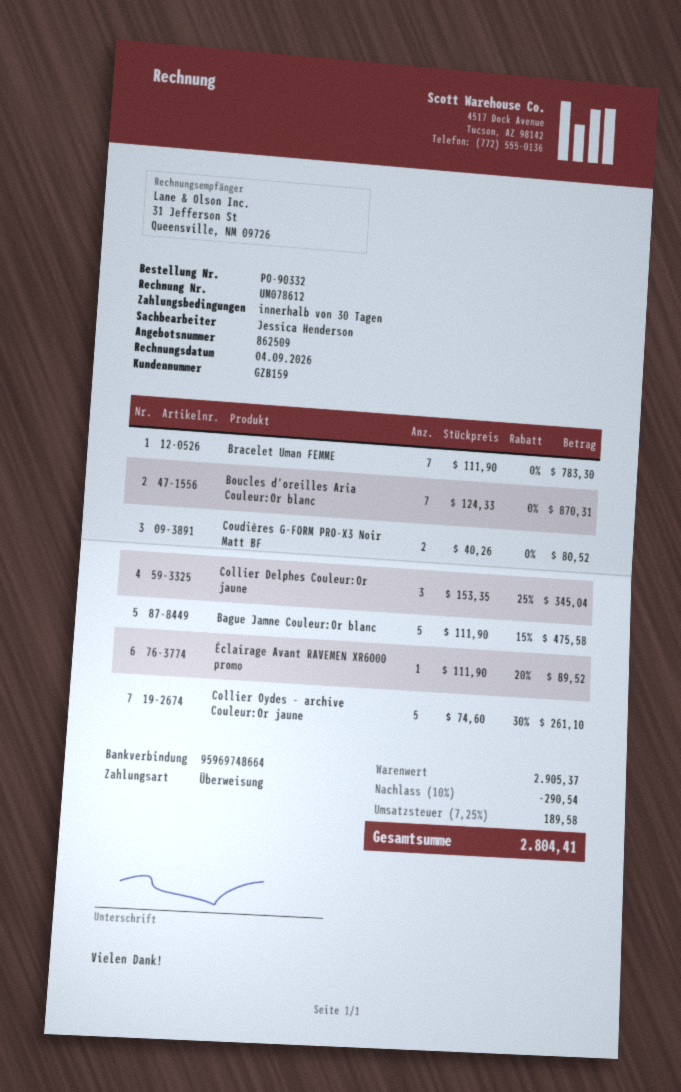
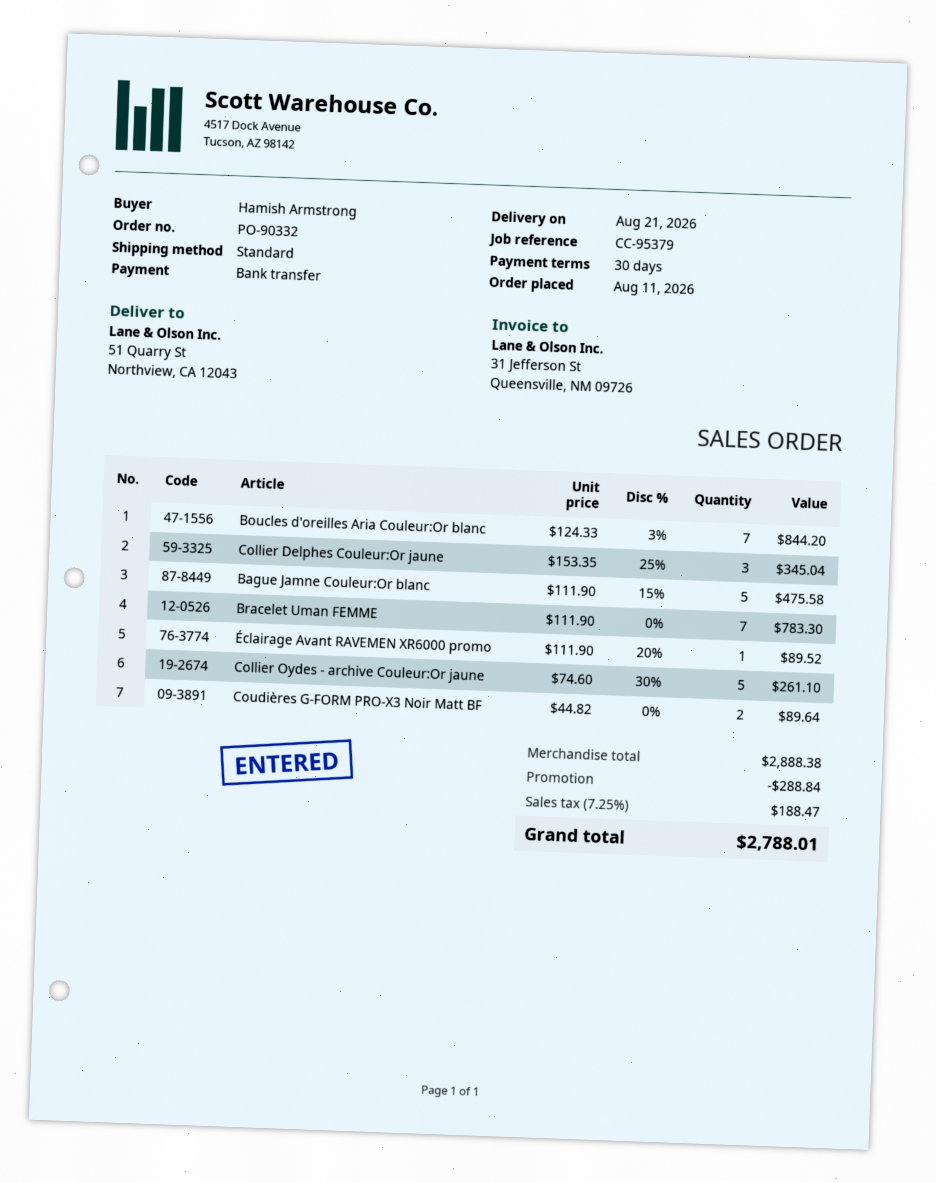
Boucles d'oreilles Aria Couleur:Or blanc: 7 x 124.33 = 870.31 -> 7 x 124.33 - 3% = 844.20
Coudières G-FORM PRO-X3 Noir Matt BF: 2 x 40.26 = 80.52 -> 2 x 44.82 = 89.64
subtotal: 2905.37 -> 2888.38
discount: 290.54 -> 288.84
tax: 7.25% = 189.58 -> 7.25% = 188.47
total: 2804.41 -> 2788.01

